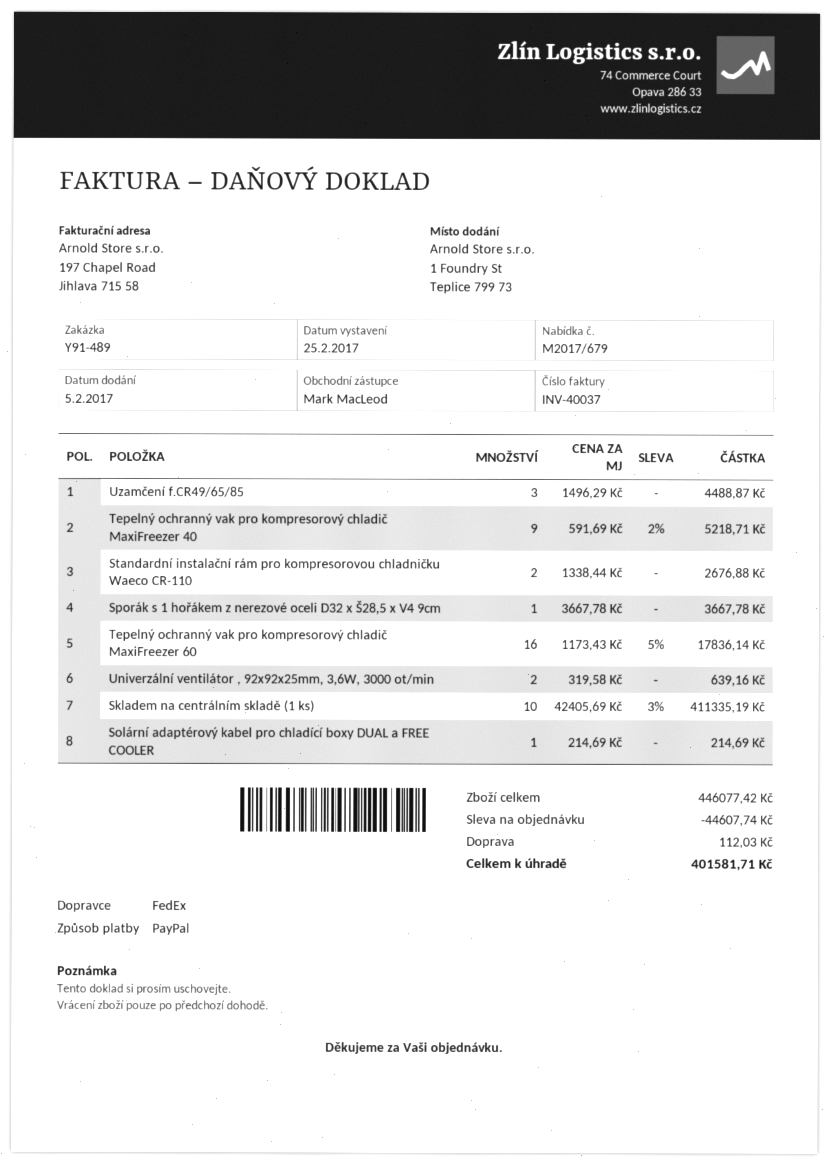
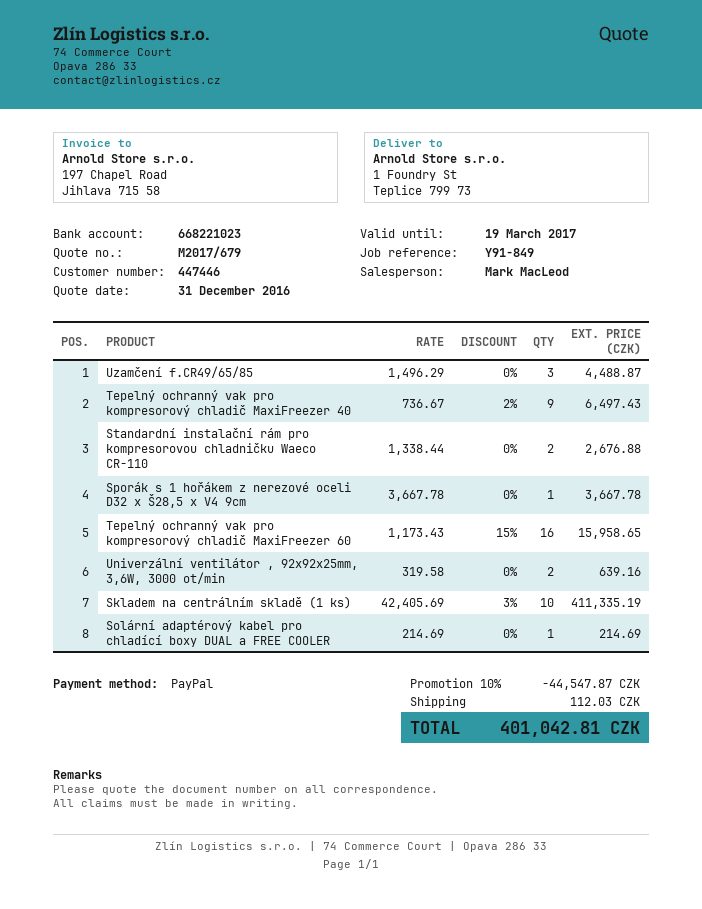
reference: Y91-489 -> Y91-849
Tepelný ochranný vak pro kompresorový chladič MaxiFreezer 40: 9 x 591.69 - 2% = 5218.71 -> 9 x 736.67 - 2% = 6497.43
Tepelný ochranný vak pro kompresorový chladič MaxiFreezer 60: 16 x 1173.43 - 5% = 17836.14 -> 16 x 1173.43 - 15% = 15958.65
discount: 44607.74 -> 44547.87
total: 401581.71 -> 401042.81

